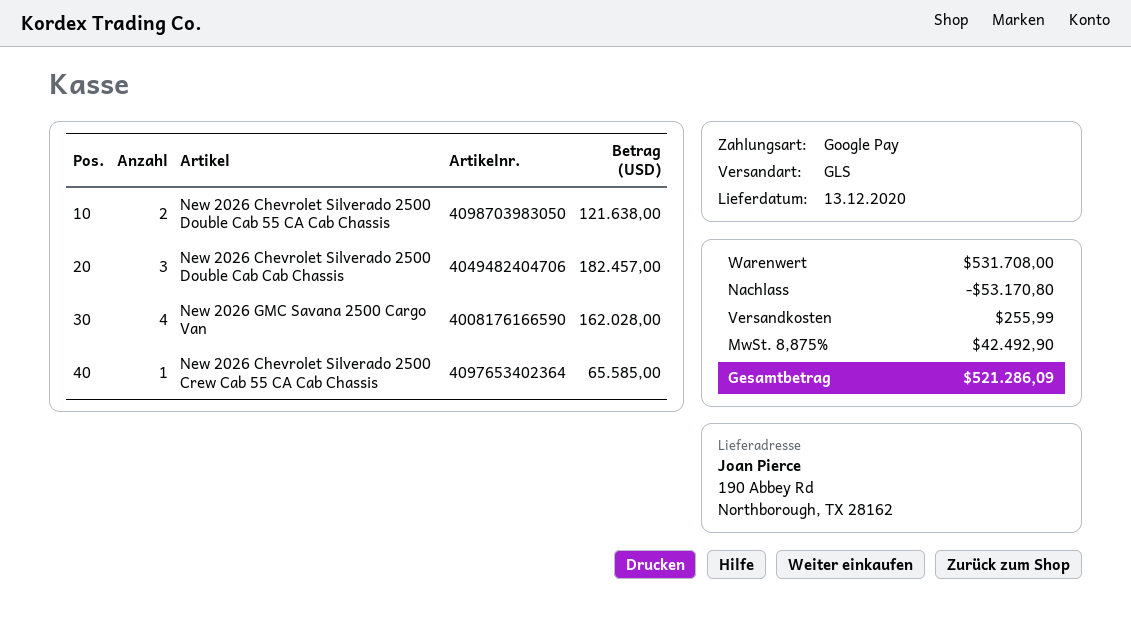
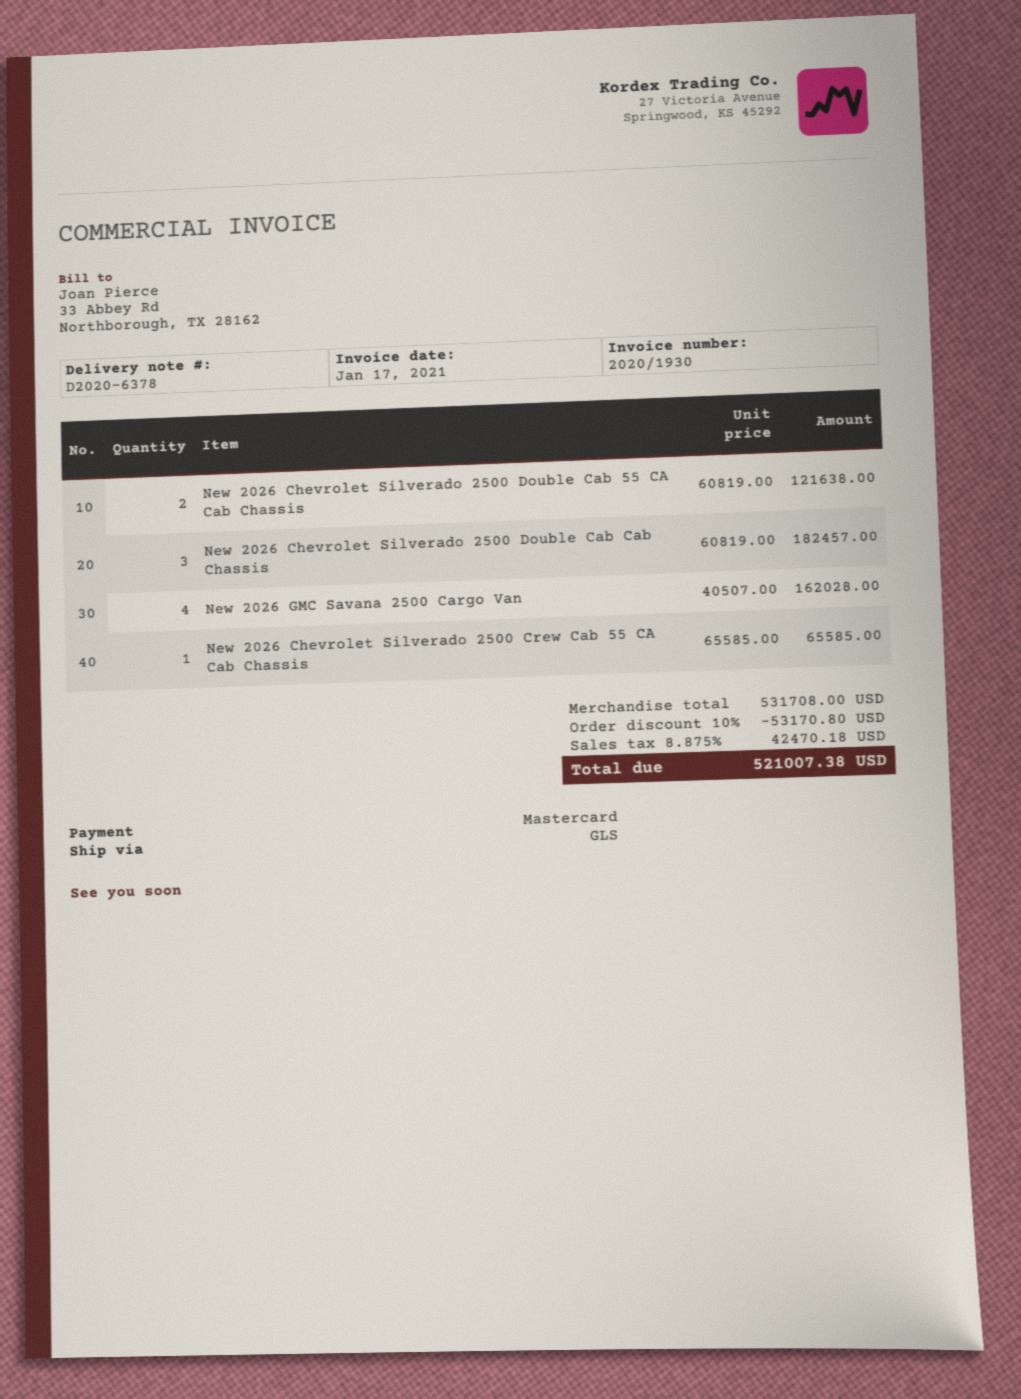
payment method: Google Pay -> Mastercard
shipping: 255.99 -> none
tax: 8.875% = 42492.90 -> 8.875% = 42470.18
total: 521286.09 -> 521007.38

